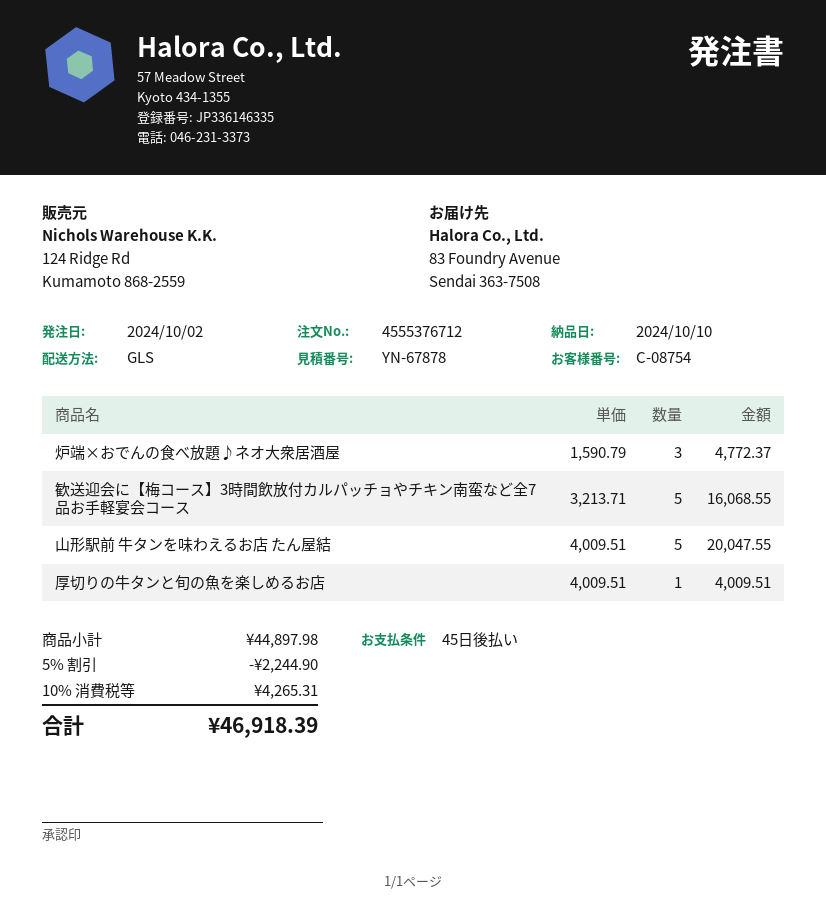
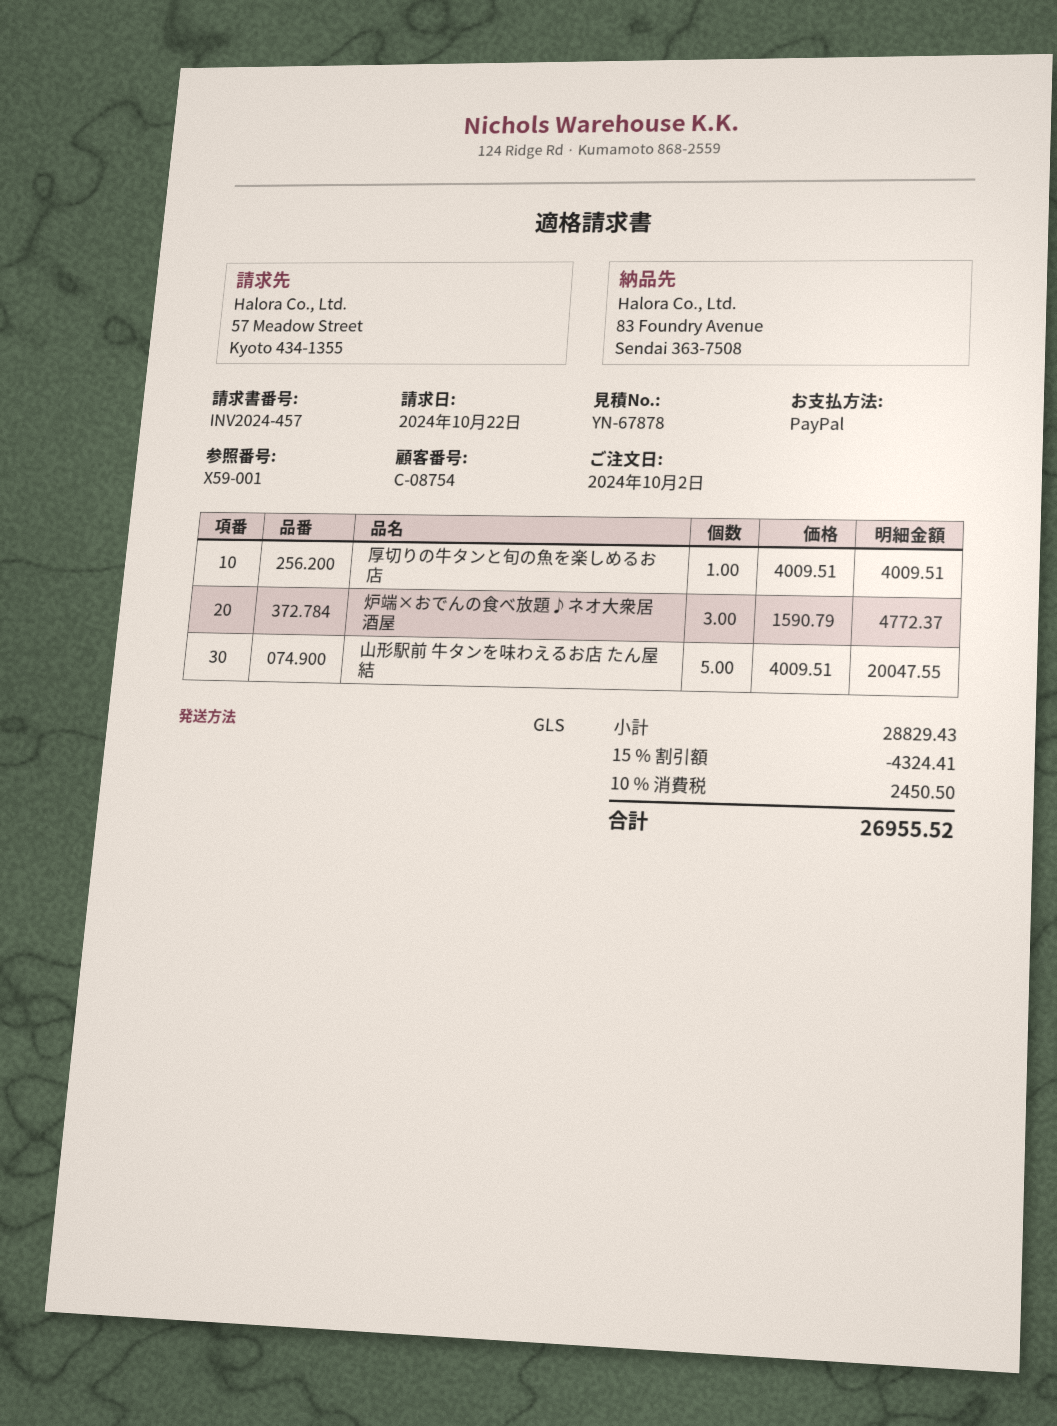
歓送迎会に【梅コース】3時間飲放付カルパッチョやチキン南蛮など全7品お手軽宴会コース: 5 x 3213.71 = 16068.55 -> none
subtotal: 44897.98 -> 28829.43
discount: 5% = 2244.90 -> 15% = 4324.41
tax: 10% = 4265.31 -> 10% = 2450.50
total: 46918.39 -> 26955.52

